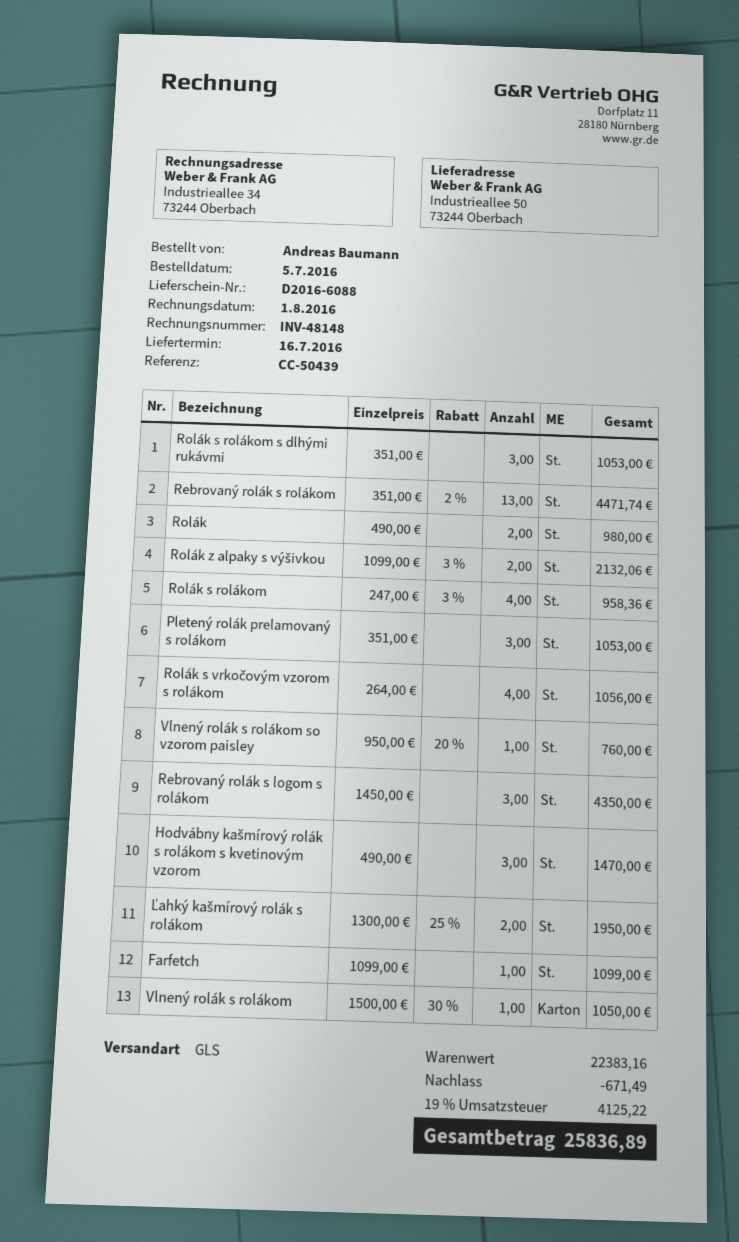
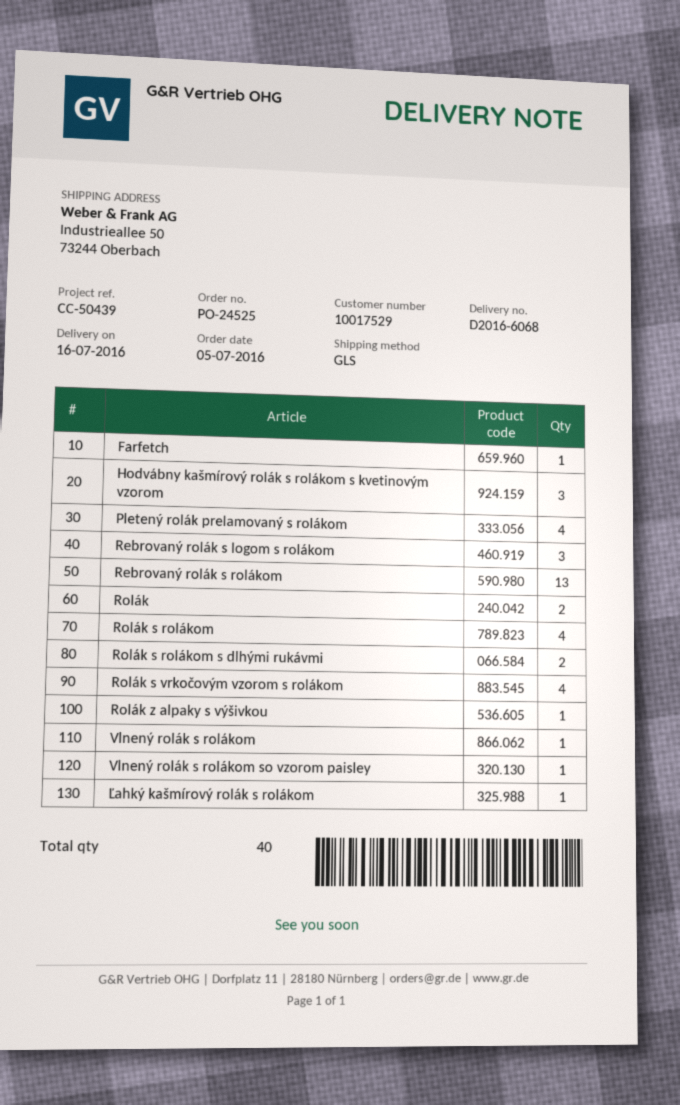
delivery note number: D2016-6088 -> D2016-6068
Rolák s rolákom s dlhými rukávmi: 3 -> 2
Rolák z alpaky s výšivkou: 2 -> 1
Pletený rolák prelamovaný s rolákom: 3 -> 4
Ľahký kašmírový rolák s rolákom: 2 -> 1

